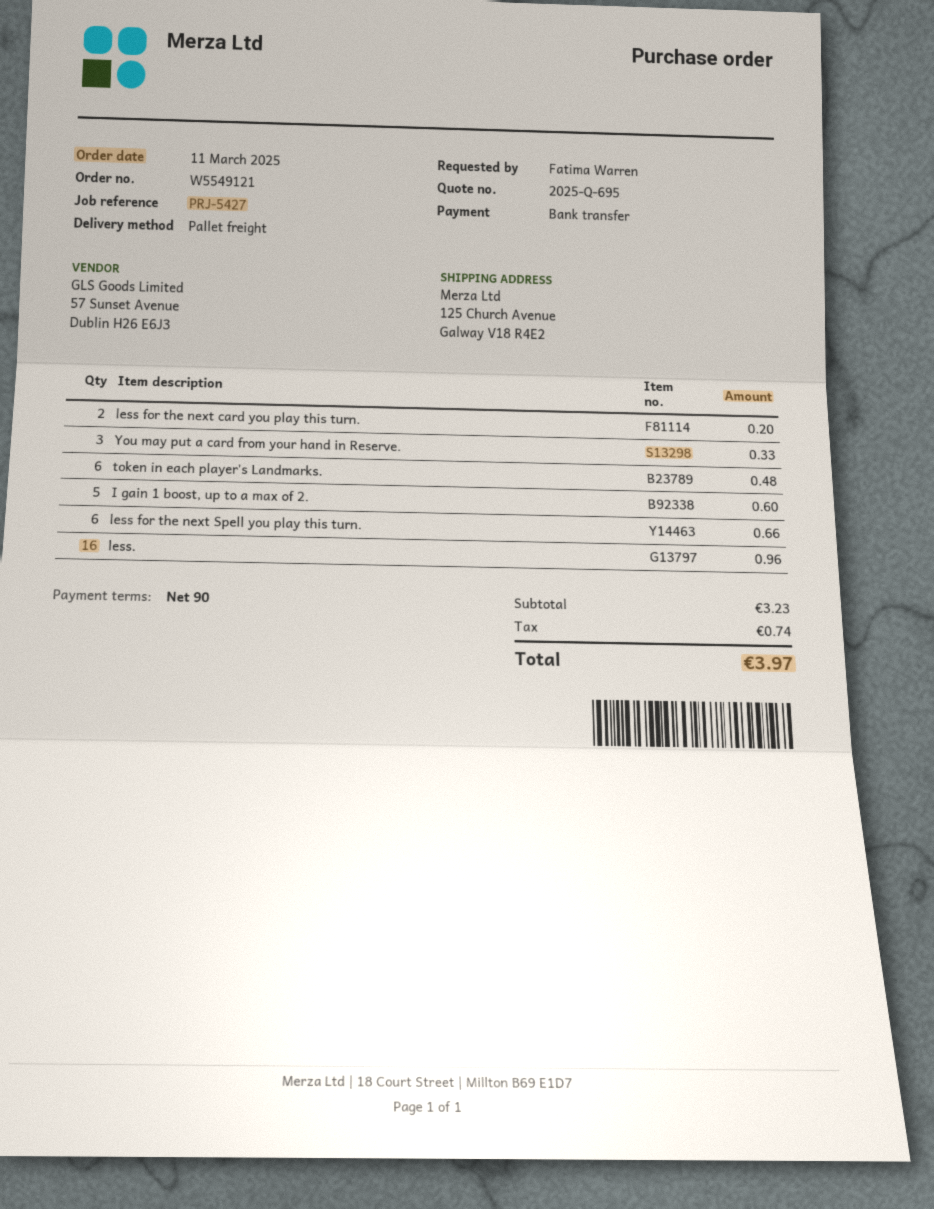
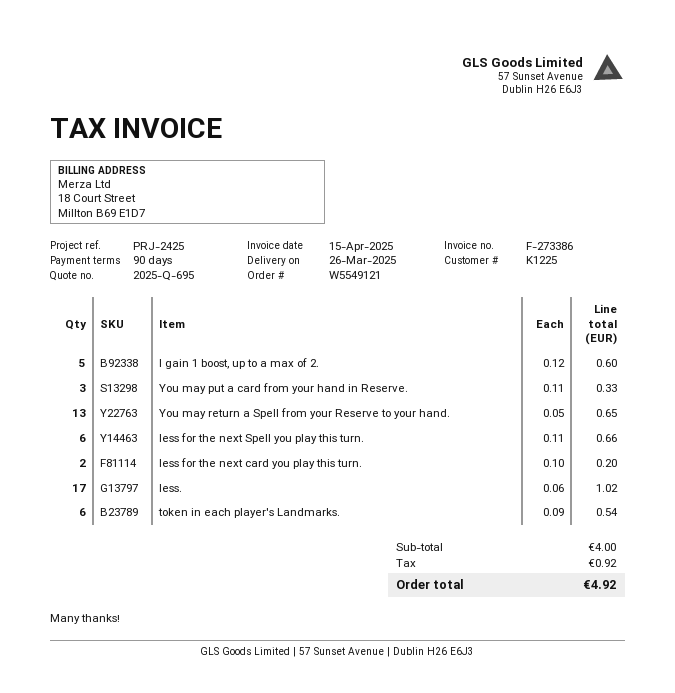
reference: PRJ-5427 -> PRJ-2425
token in each player's Landmarks.: 6 for 0.48 -> 6 for 0.54
less.: 16 for 0.96 -> 17 for 1.02
You may return a Spell from your Reserve to your hand.: none -> 13 for 0.65
subtotal: 3.23 -> 4.00
tax: 0.74 -> 0.92
total: 3.97 -> 4.92

